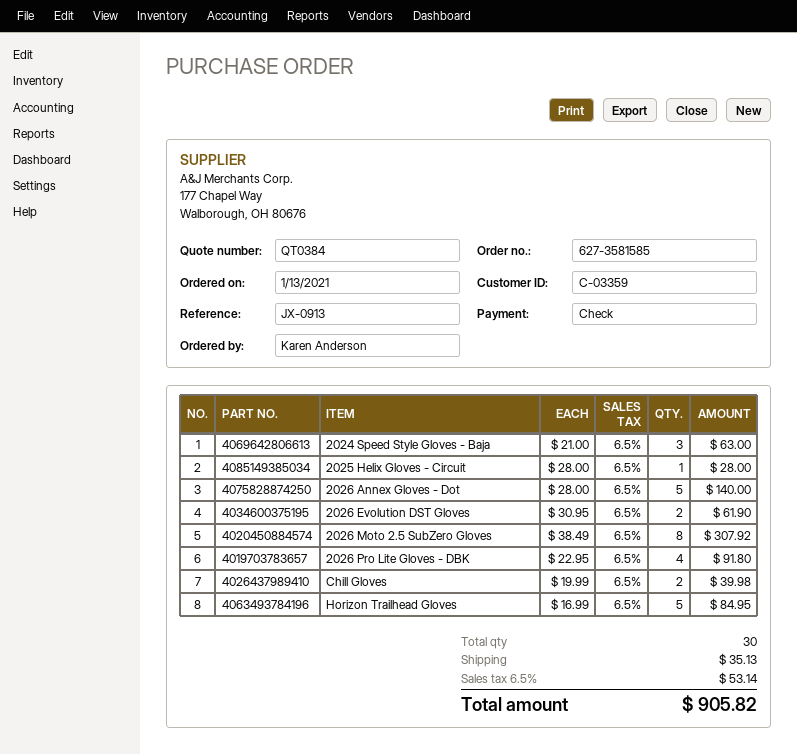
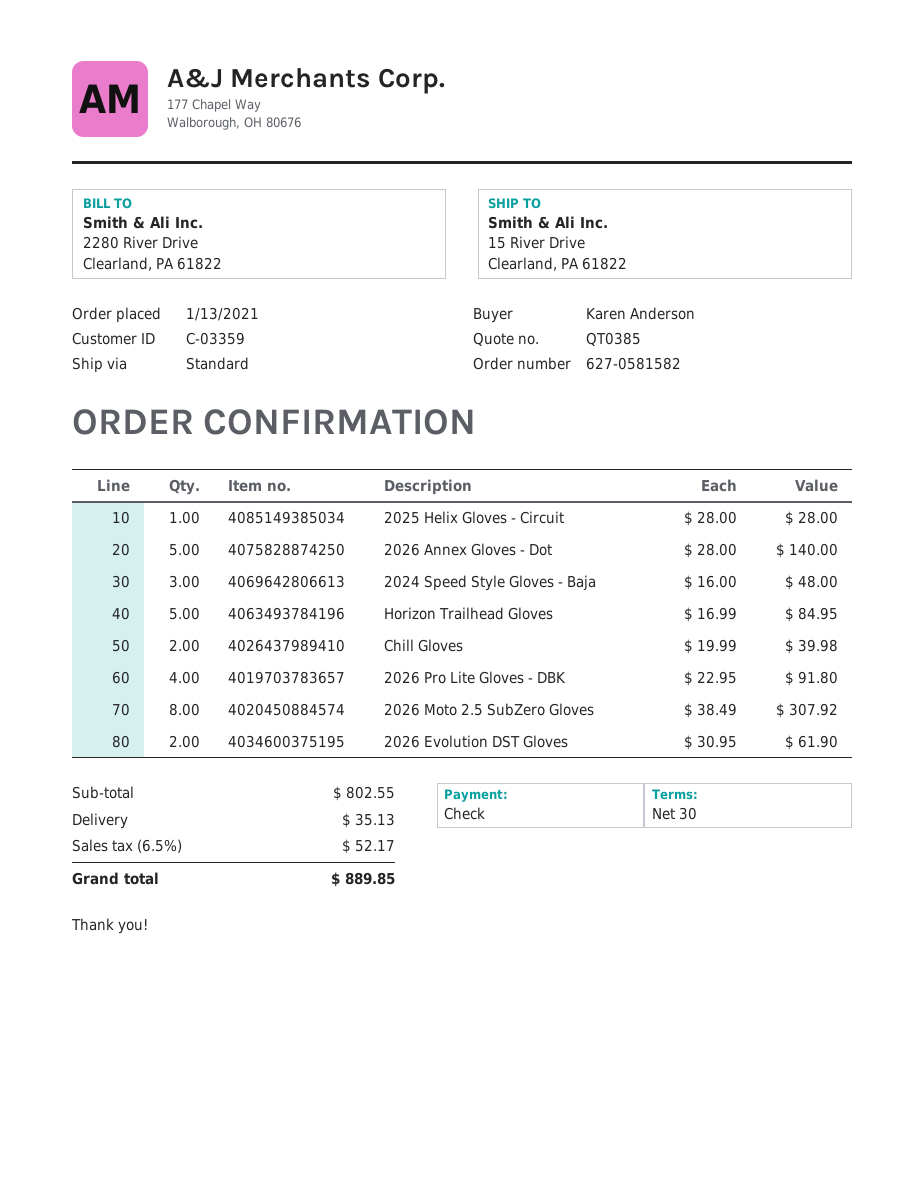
quote number: QT0384 -> QT0385
order number: 627-3581585 -> 627-0581582
2024 Speed Style Gloves - Baja: 3 x 21.00 = 63.00 -> 3 x 16.00 = 48.00
tax: 6.5% = 53.14 -> 6.5% = 52.17
total: 905.82 -> 889.85

